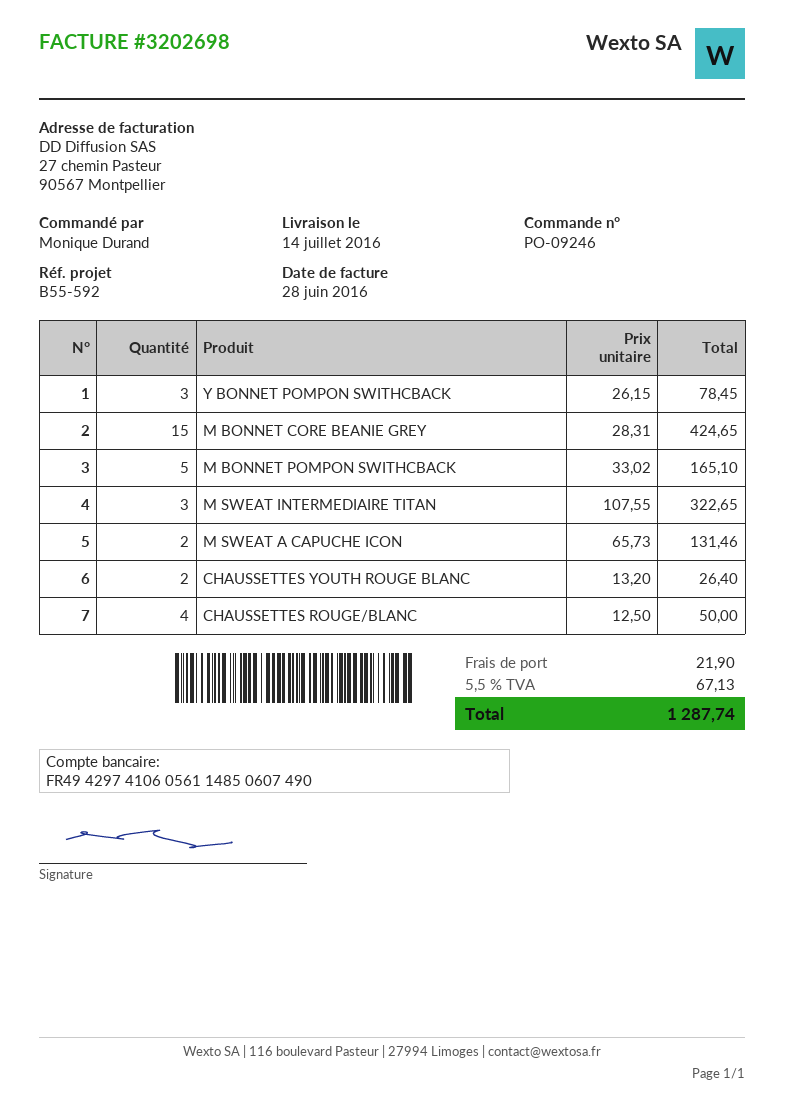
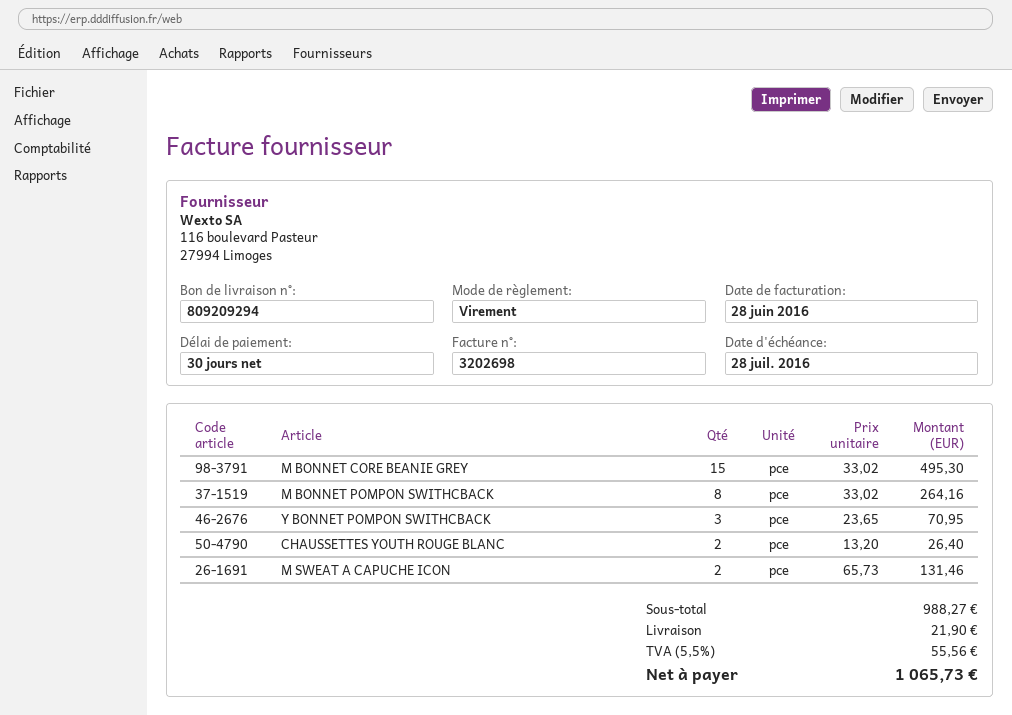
Y BONNET POMPON SWITHCBACK: 3 x 26.15 = 78.45 -> 3 x 23.65 = 70.95
M BONNET CORE BEANIE GREY: 15 x 28.31 = 424.65 -> 15 x 33.02 = 495.30
M BONNET POMPON SWITHCBACK: 5 x 33.02 = 165.10 -> 8 x 33.02 = 264.16
M SWEAT INTERMEDIAIRE TITAN: 3 x 107.55 = 322.65 -> none
CHAUSSETTES ROUGE/BLANC: 4 x 12.50 = 50.00 -> none
tax: 5.5% = 67.13 -> 5.5% = 55.56
total: 1287.74 -> 1065.73

